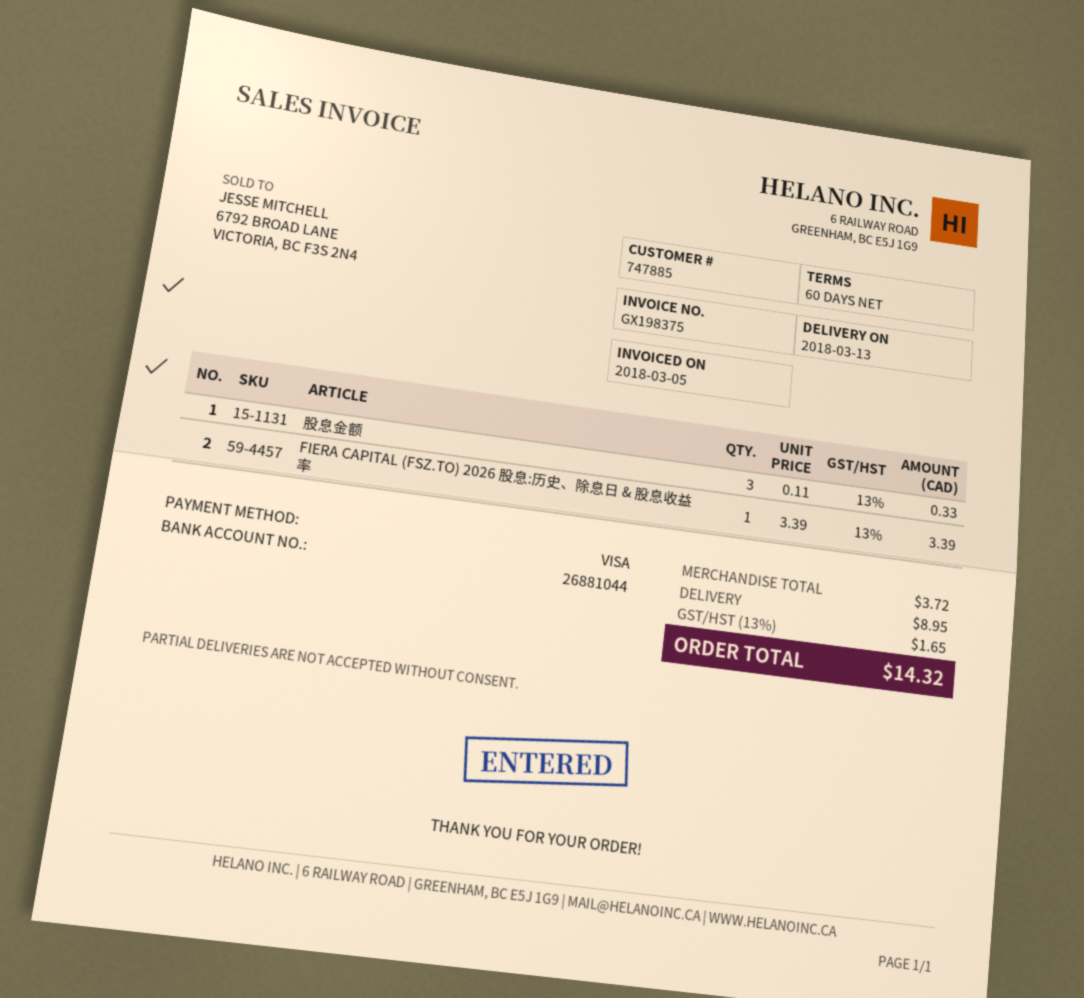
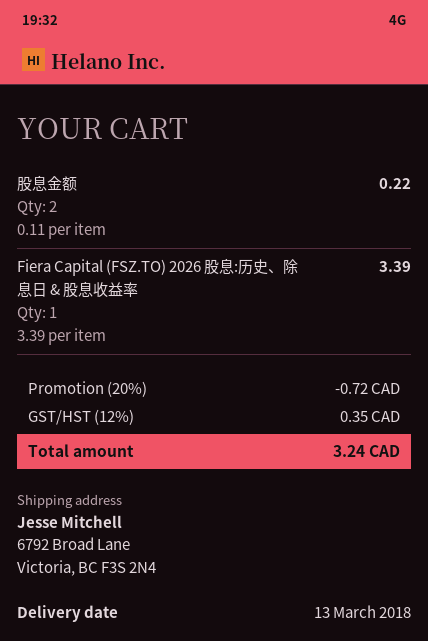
股息金额: 3 x 0.11 = 0.33 -> 2 x 0.11 = 0.22
discount: none -> 20% = 0.72
shipping: 8.95 -> none
tax: 13% = 1.65 -> 12% = 0.35
total: 14.32 -> 3.24

